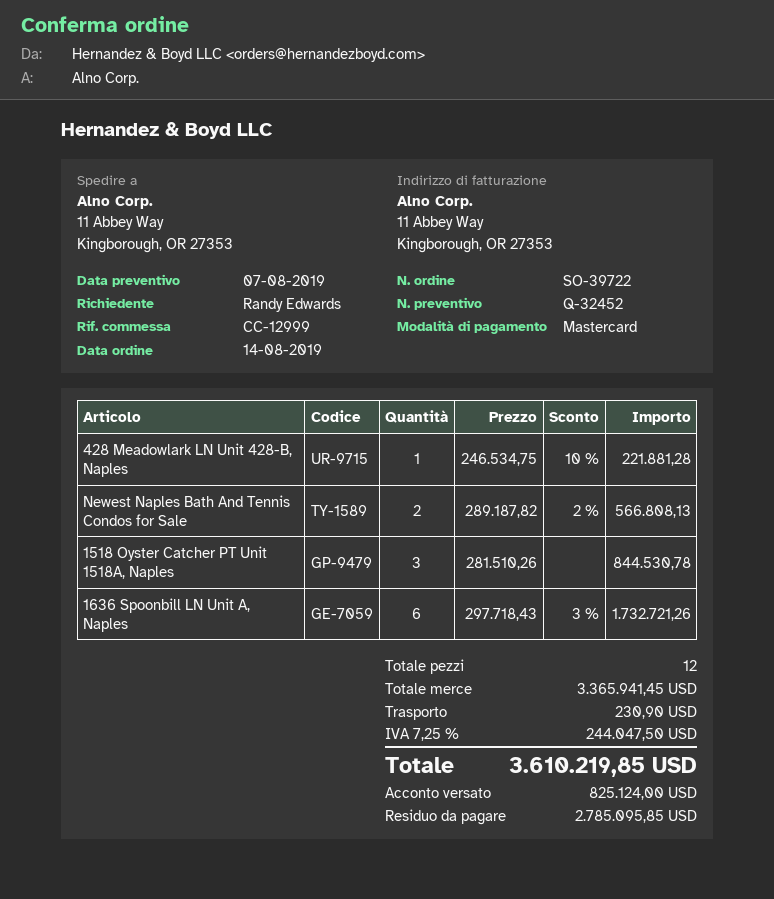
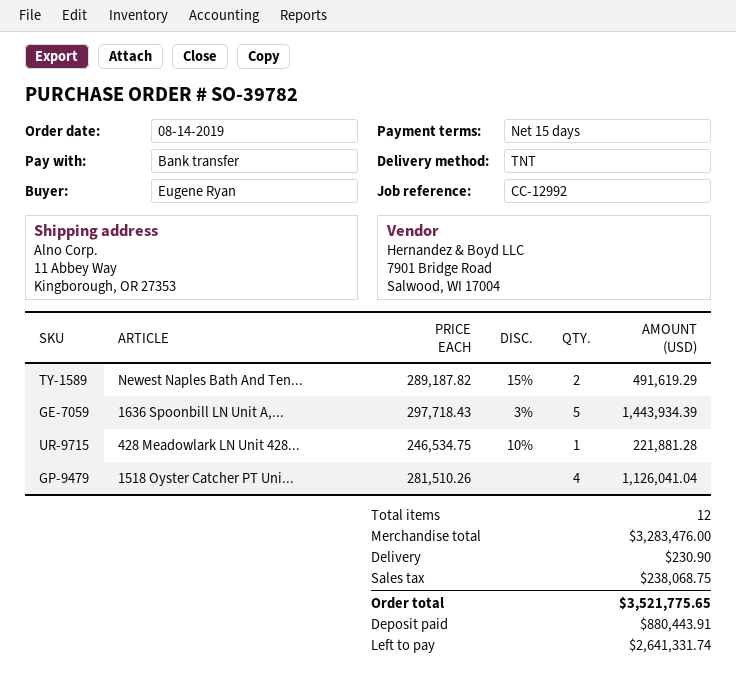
order number: SO-39722 -> SO-39782
reference: CC-12999 -> CC-12992
ordered by: Randy Edwards -> Eugene Ryan
payment method: Mastercard -> bank transfer
Newest Naples Bath And Tennis Condos for Sale: 2 x 289187.82 - 2% = 566808.13 -> 2 x 289187.82 - 15% = 491619.29
1518 Oyster Catcher PT Unit 1518A, Naples: 3 x 281510.26 = 844530.78 -> 4 x 281510.26 = 1126041.04
1636 Spoonbill LN Unit A, Naples: 6 x 297718.43 - 3% = 1732721.26 -> 5 x 297718.43 - 3% = 1443934.39
subtotal: 3365941.45 -> 3283476.00
tax: 244047.50 -> 238068.75
total: 3610219.85 -> 3521775.65
deposit: 825124.00 -> 880443.91
balance: 2785095.85 -> 2641331.74

